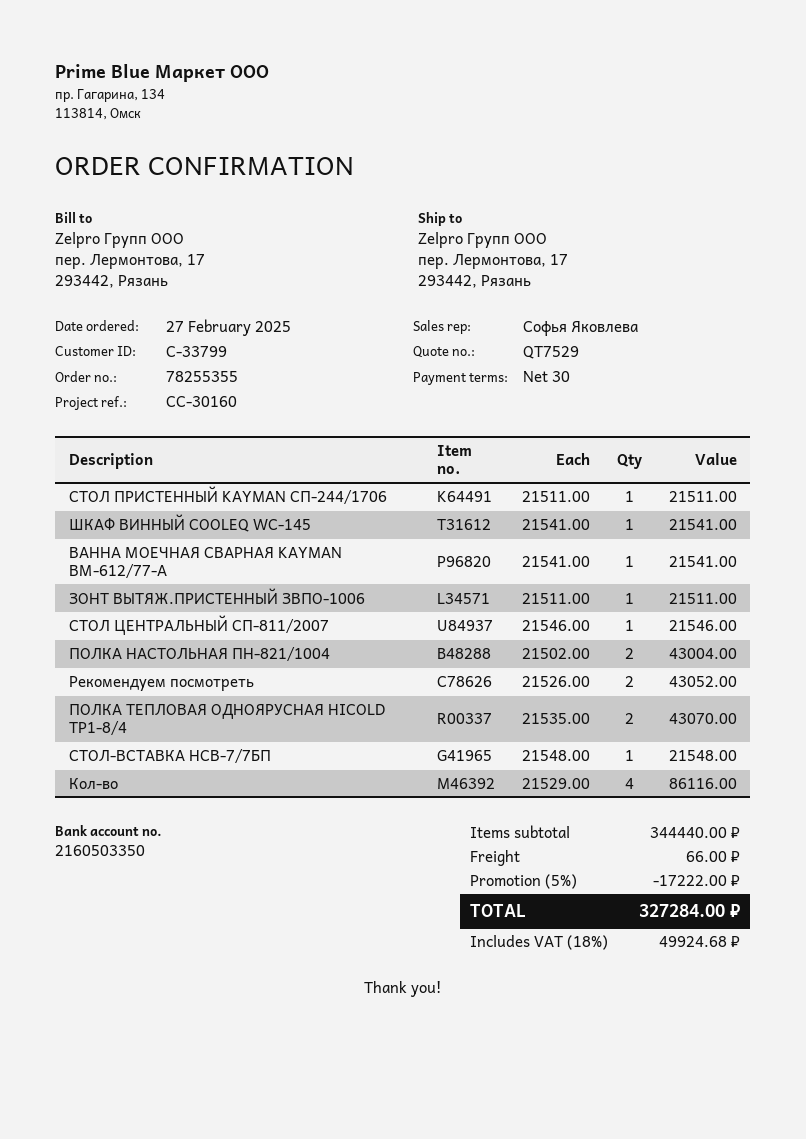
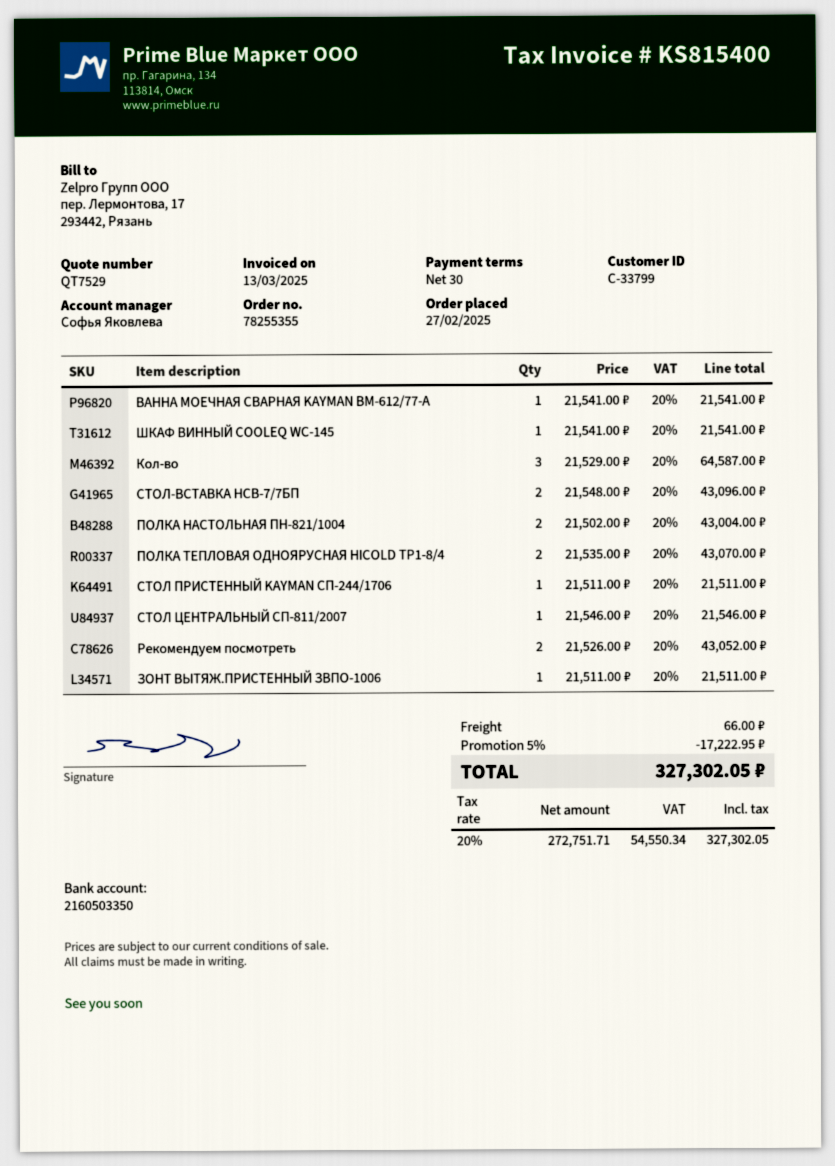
СТОЛ-ВСТАВКА НСВ-7/7БП: 1 x 21548.00 = 21548.00 -> 2 x 21548.00 = 43096.00
Кол-во: 4 x 21529.00 = 86116.00 -> 3 x 21529.00 = 64587.00
discount: 5% = 17222.00 -> 5% = 17222.95
tax: 18% = 49924.68 -> 20% = 54550.34
total: 327284.00 -> 327302.05

